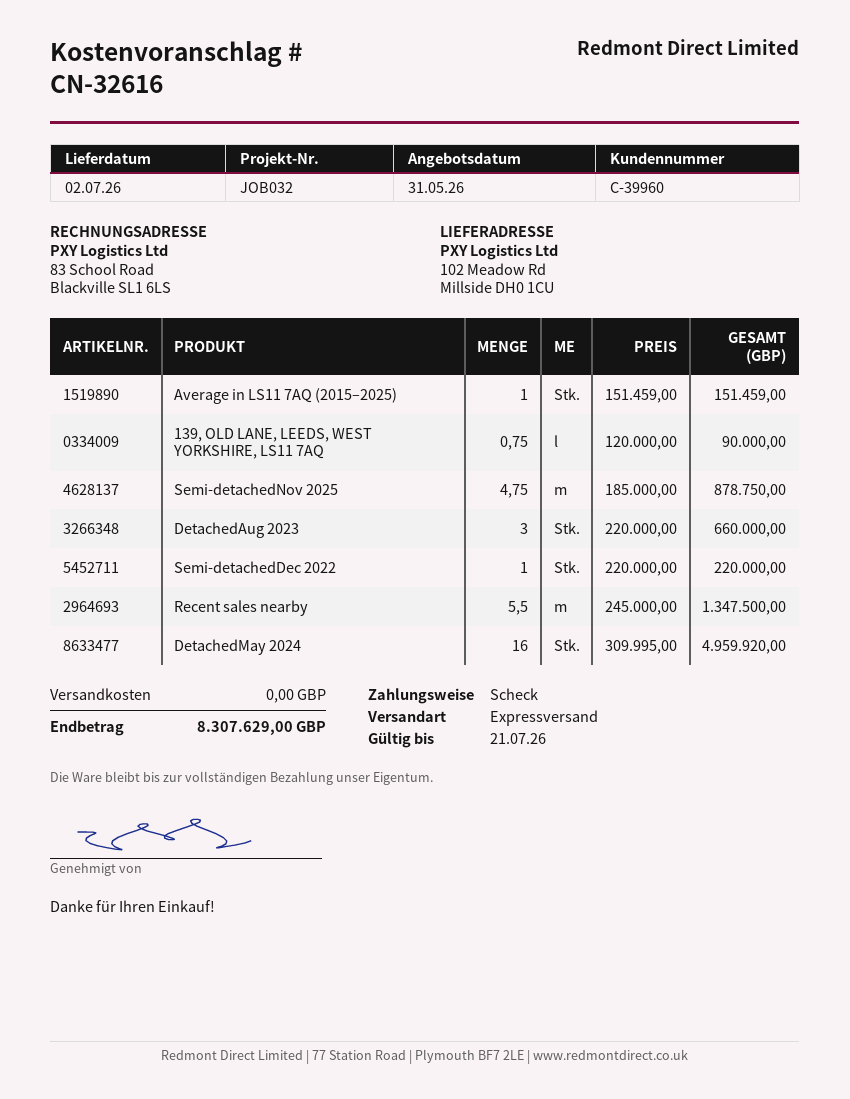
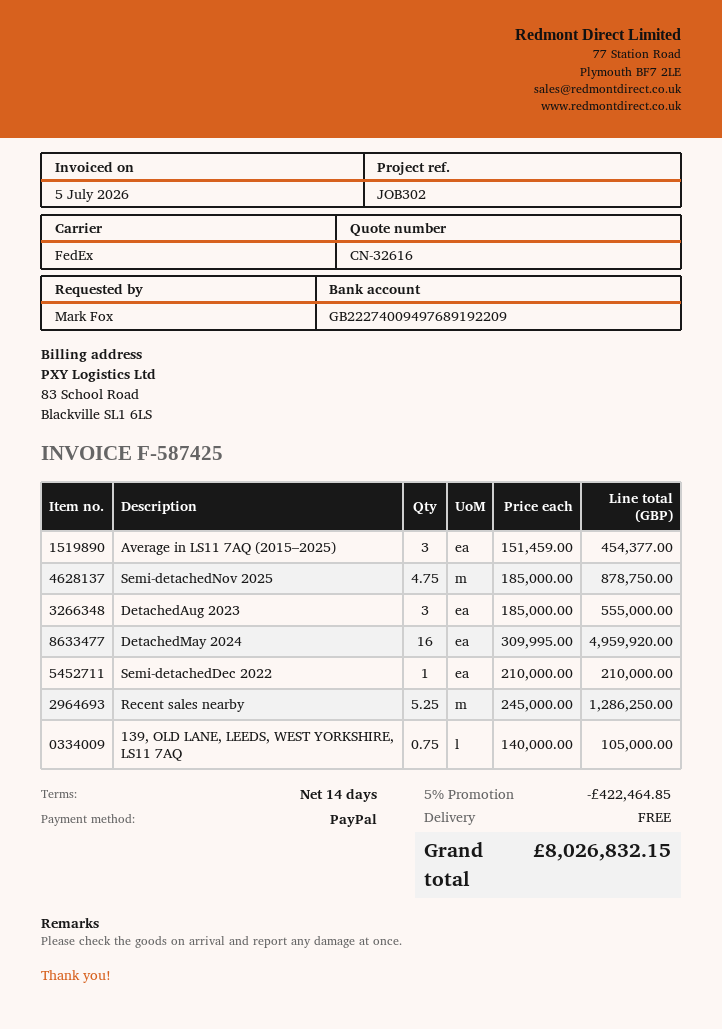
reference: JOB032 -> JOB302
payment method: cheque -> PayPal
shipping method: express -> FedEx
Average in LS11 7AQ (2015–2025): 1 x 151459.00 = 151459.00 -> 3 x 151459.00 = 454377.00
139, OLD LANE, LEEDS, WEST YORKSHIRE, LS11 7AQ: 0.75 x 120000.00 = 90000.00 -> 0.75 x 140000.00 = 105000.00
DetachedAug 2023: 3 x 220000.00 = 660000.00 -> 3 x 185000.00 = 555000.00
Semi-detachedDec 2022: 1 x 220000.00 = 220000.00 -> 1 x 210000.00 = 210000.00
Recent sales nearby: 5.5 x 245000.00 = 1347500.00 -> 5.25 x 245000.00 = 1286250.00
discount: none -> 5% = 422464.85
total: 8307629.00 -> 8026832.15

